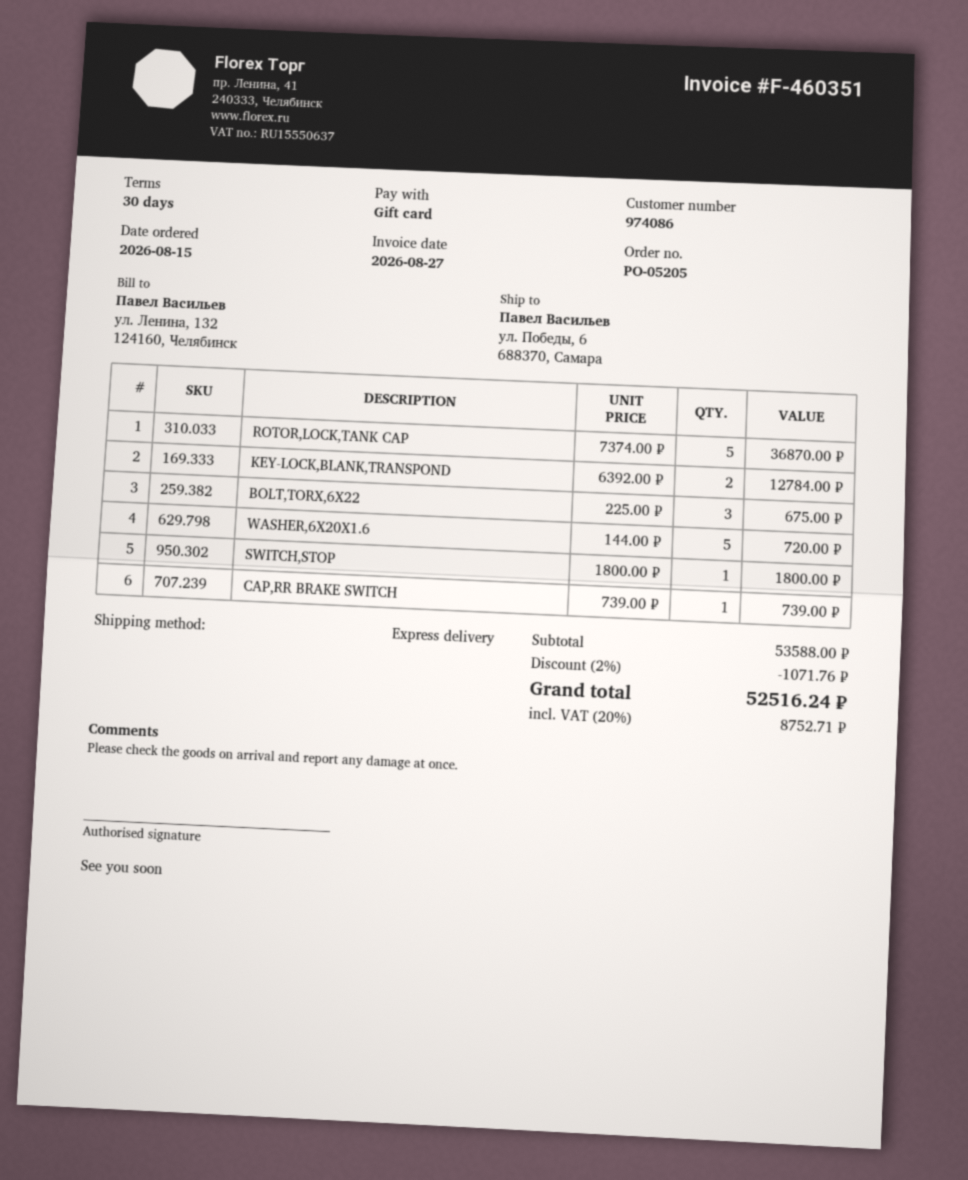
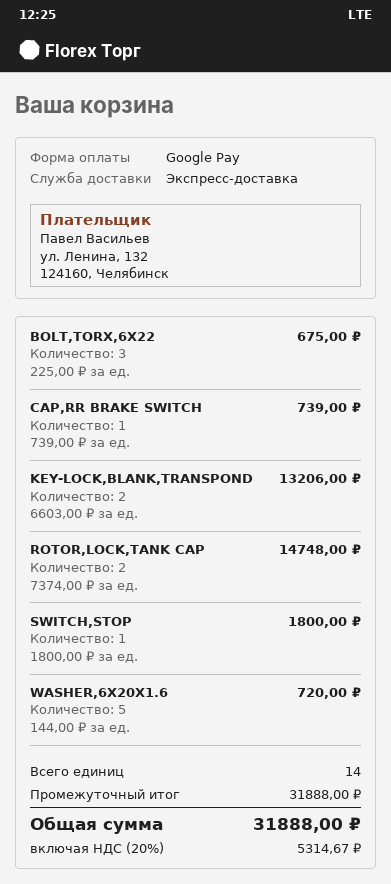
payment method: gift card -> Google Pay
ROTOR,LOCK,TANK CAP: 5 x 7374.00 = 36870.00 -> 2 x 7374.00 = 14748.00
KEY-LOCK,BLANK,TRANSPOND: 2 x 6392.00 = 12784.00 -> 2 x 6603.00 = 13206.00
subtotal: 53588.00 -> 31888.00
discount: 2% = 1071.76 -> none
tax: 20% = 8752.71 -> 20% = 5314.67
total: 52516.24 -> 31888.00

